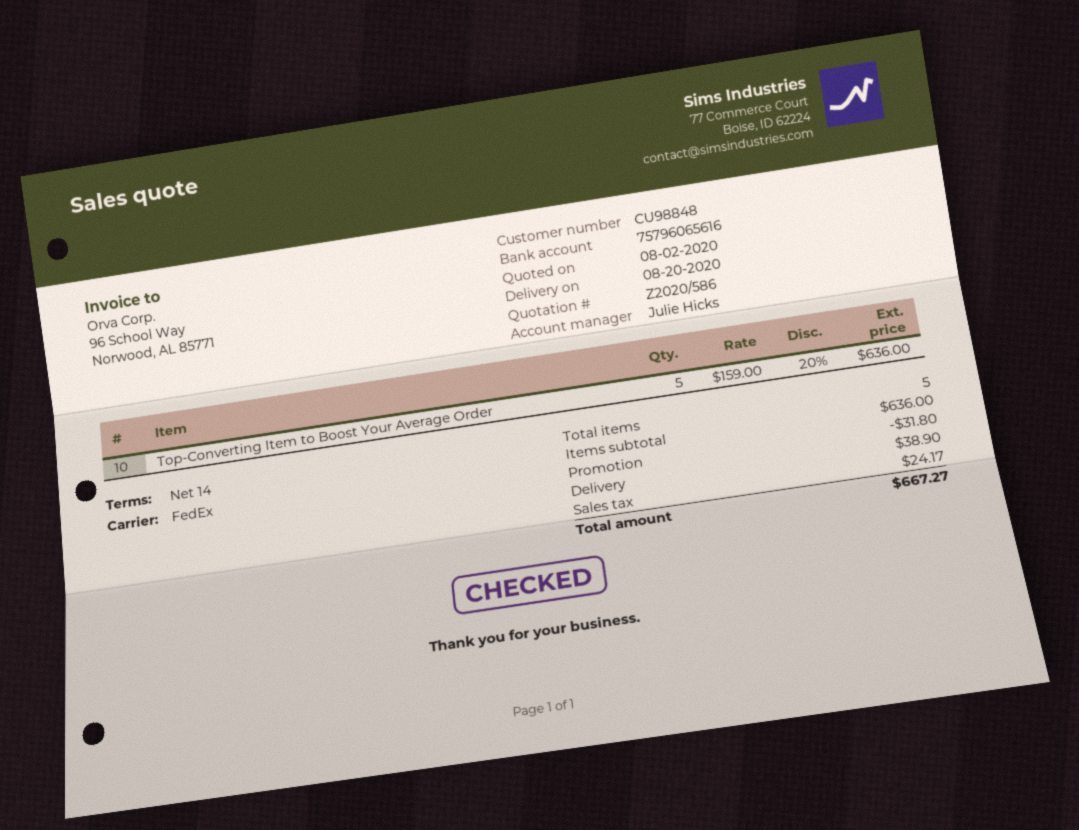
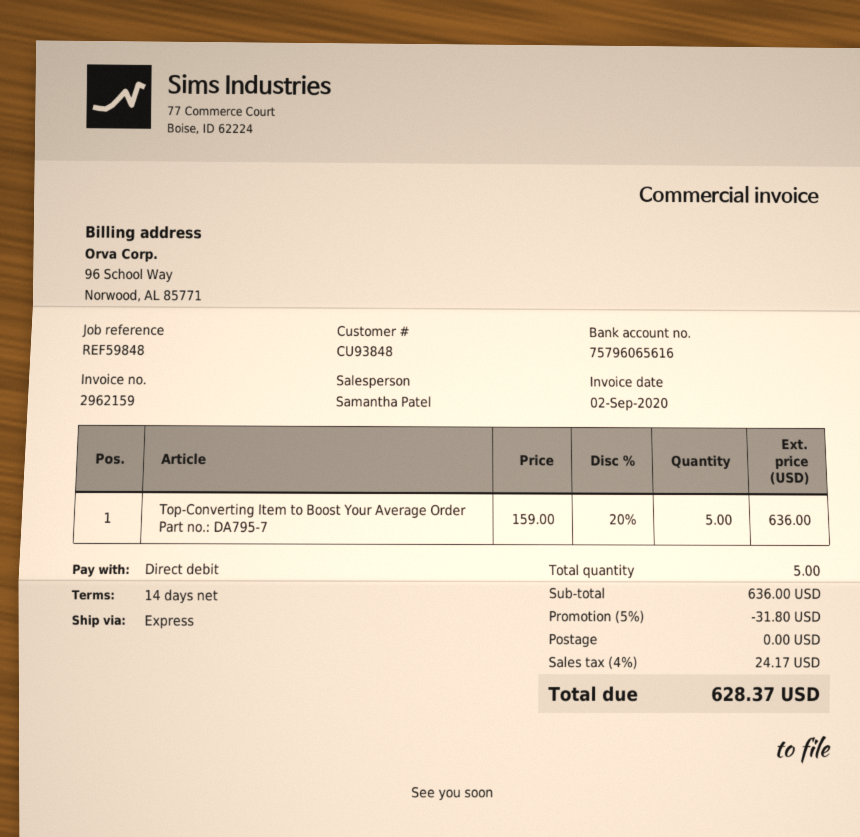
customer number: CU98848 -> CU93848
sales rep: Julie Hicks -> Samantha Patel
shipping method: FedEx -> express
shipping: 38.90 -> 0.00
total: 667.27 -> 628.37

